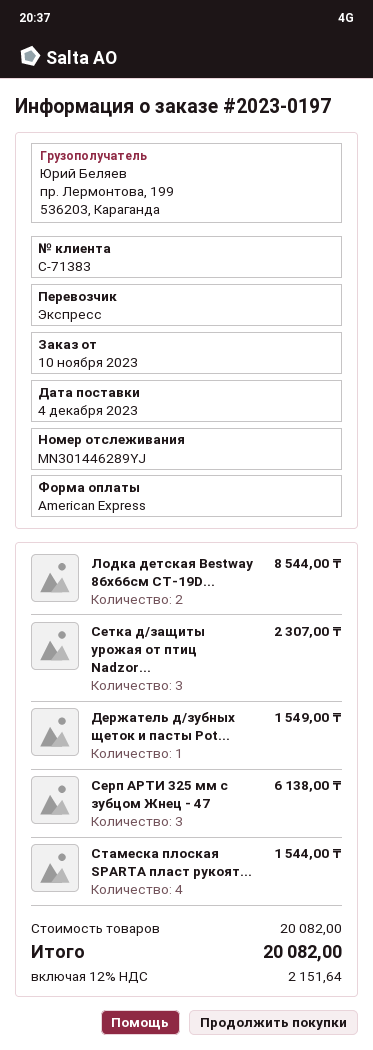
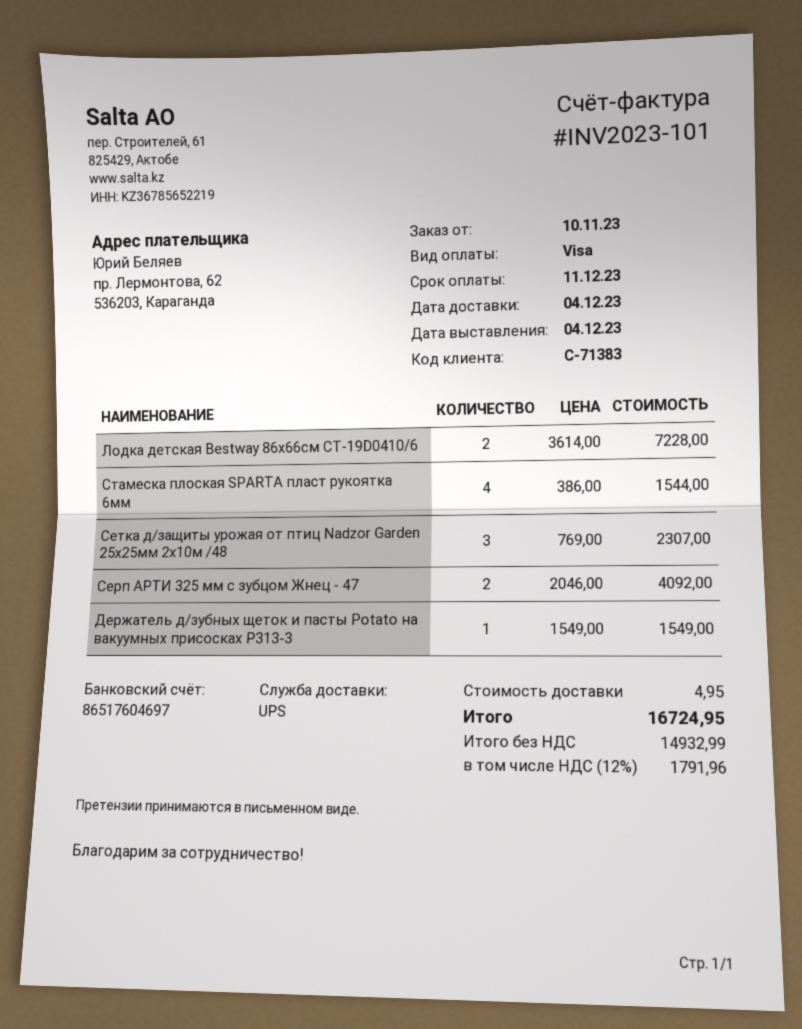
payment method: American Express -> Visa
shipping method: express -> UPS
Лодка детская Bestway 86x66см CT-19D...: 2 for 8544.00 -> 2 for 7228.00
Серп АРТИ 325 мм с зубцом Жнец - 47: 3 for 6138.00 -> 2 for 4092.00
shipping: none -> 4.95
tax: 12% = 2151.64 -> 12% = 1791.96
total: 20082.00 -> 16724.95

